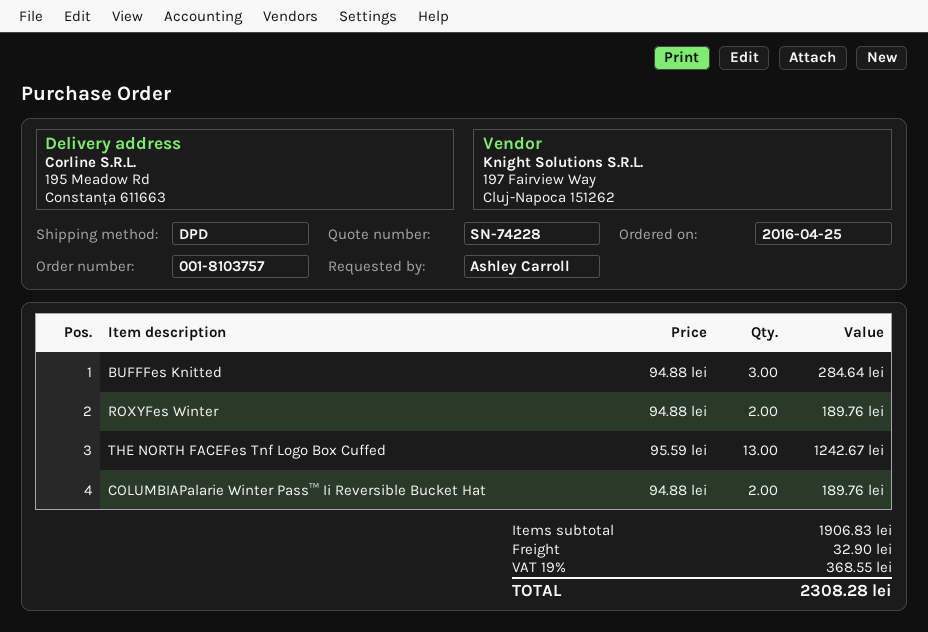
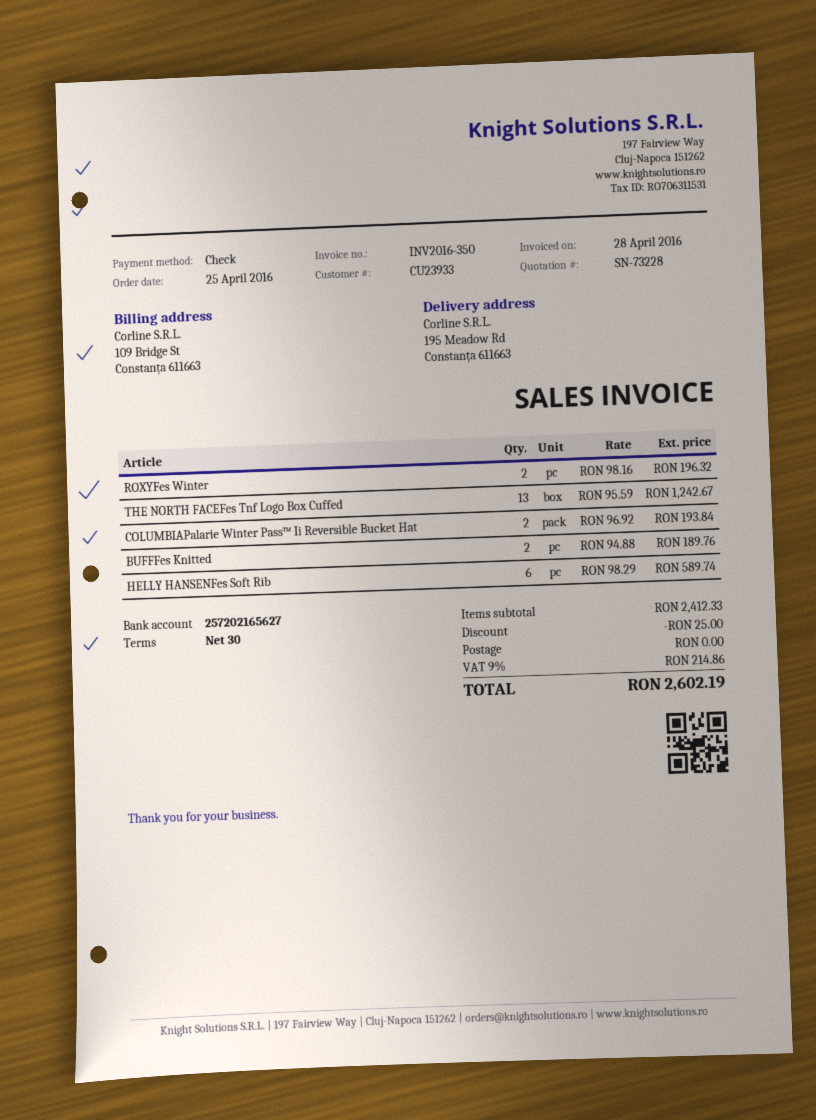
quote number: SN-74228 -> SN-73228
BUFFFes Knitted: 3 x 94.88 = 284.64 -> 2 x 94.88 = 189.76
ROXYFes Winter: 2 x 94.88 = 189.76 -> 2 x 98.16 = 196.32
COLUMBIAPalarie Winter Pass™ Ii Reversible Bucket Hat: 2 x 94.88 = 189.76 -> 2 x 96.92 = 193.84
HELLY HANSENFes Soft Rib: none -> 6 x 98.29 = 589.74
subtotal: 1906.83 -> 2412.33
discount: none -> 25.00
shipping: 32.90 -> 0.00
tax: 19% = 368.55 -> 9% = 214.86
total: 2308.28 -> 2602.19

